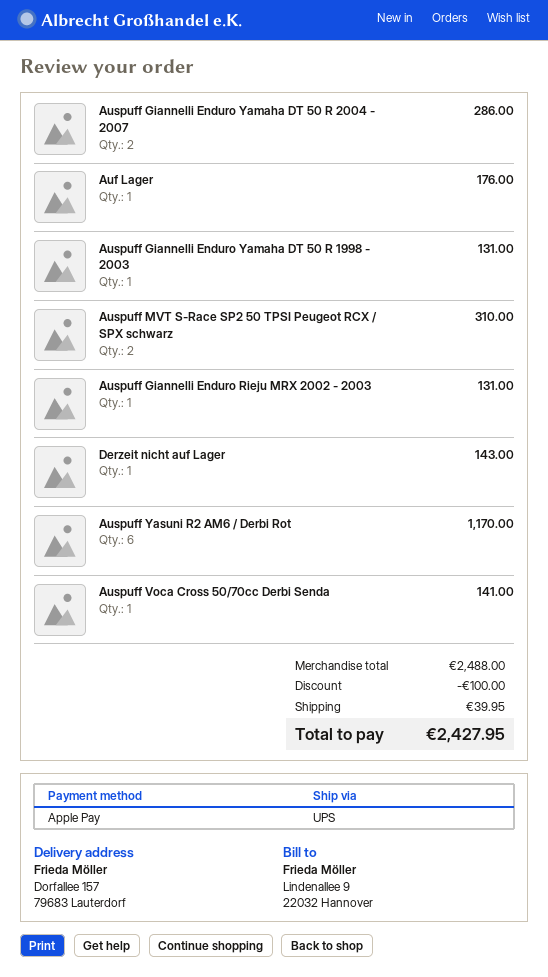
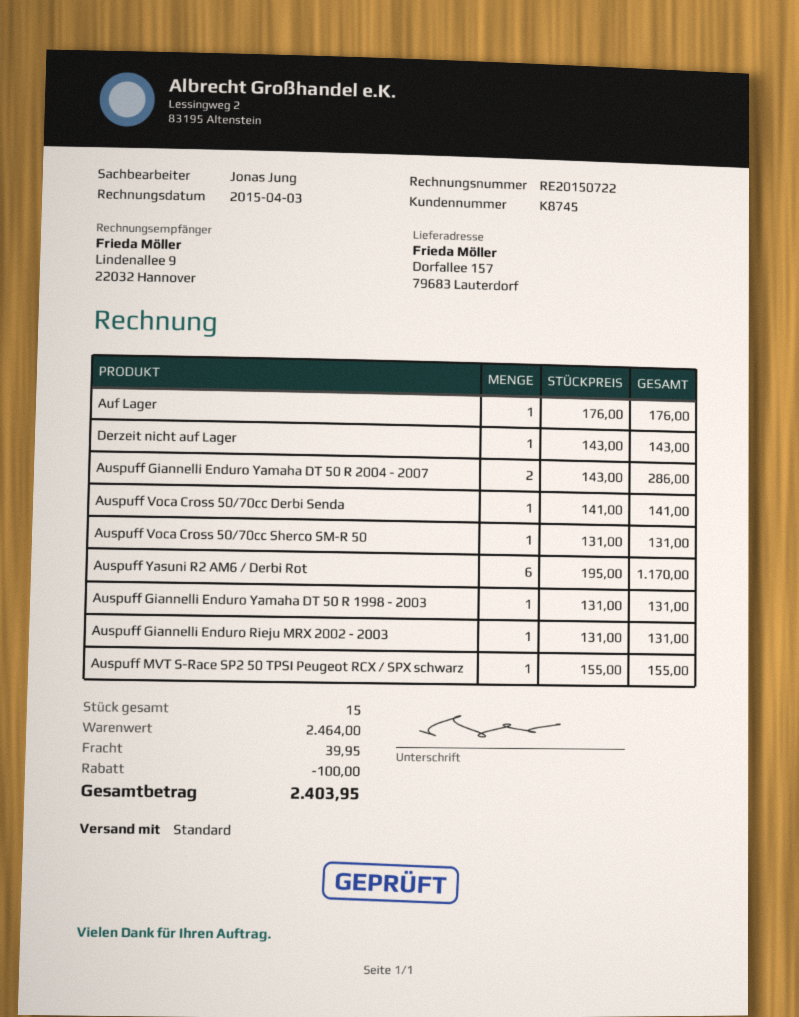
shipping method: UPS -> standard
Auspuff MVT S-Race SP2 50 TPSI Peugeot RCX / SPX schwarz: 2 for 310.00 -> 1 for 155.00
Auspuff Voca Cross 50/70cc Sherco SM-R 50: none -> 1 for 131.00
subtotal: 2488.00 -> 2464.00
total: 2427.95 -> 2403.95

